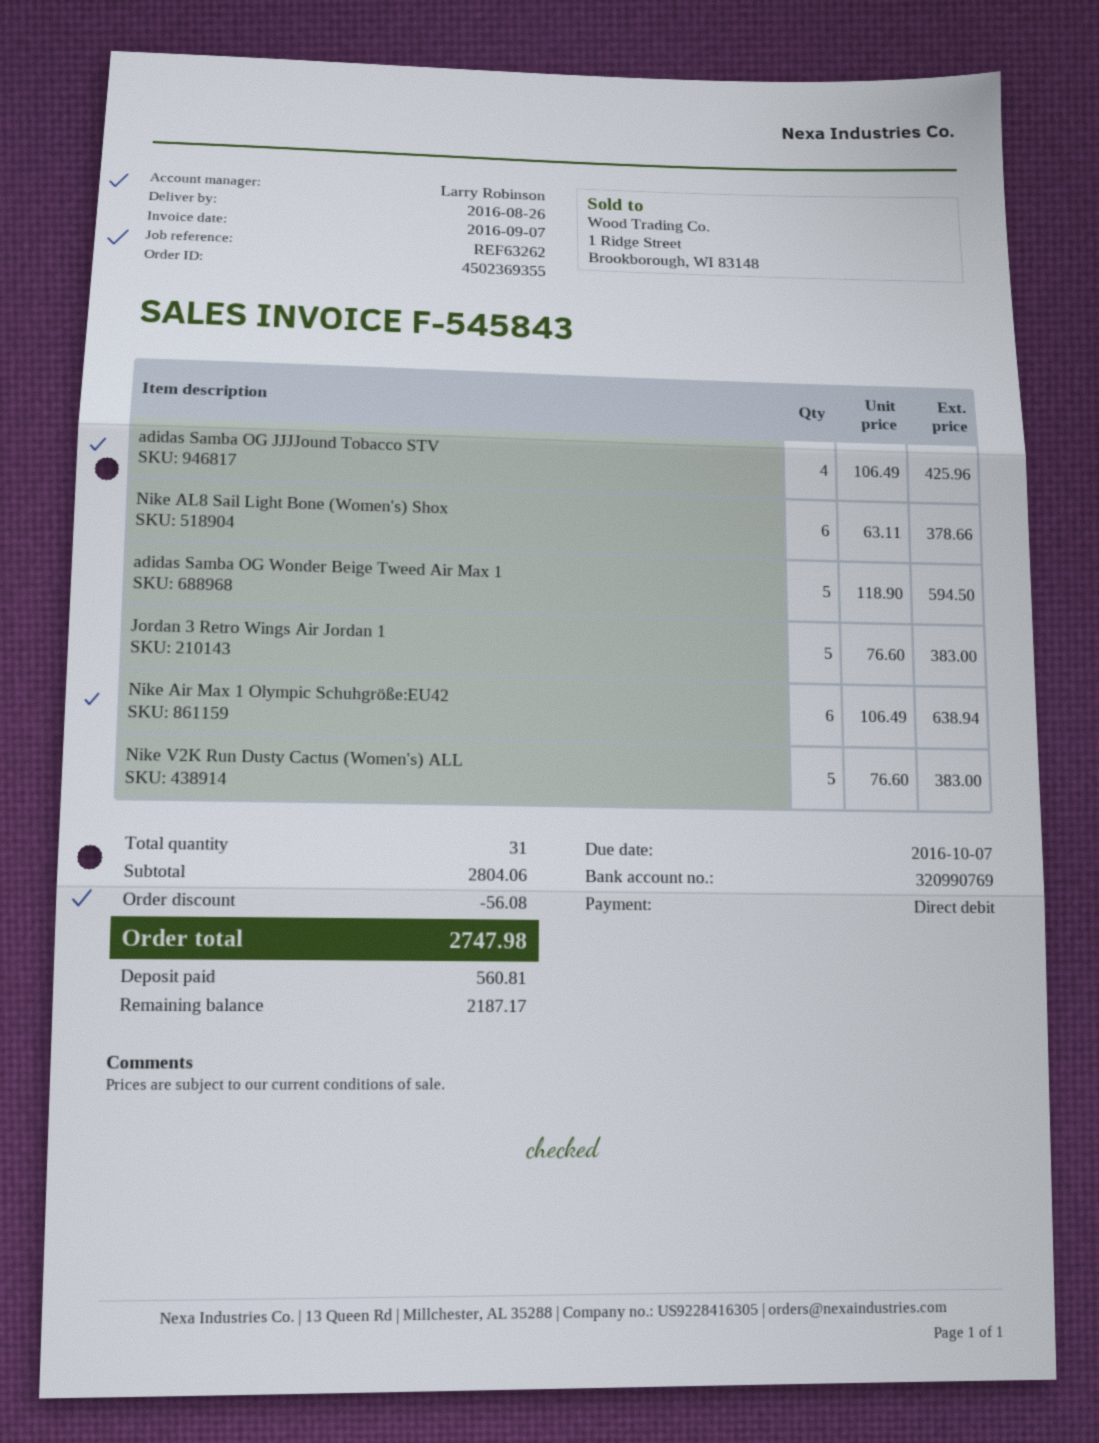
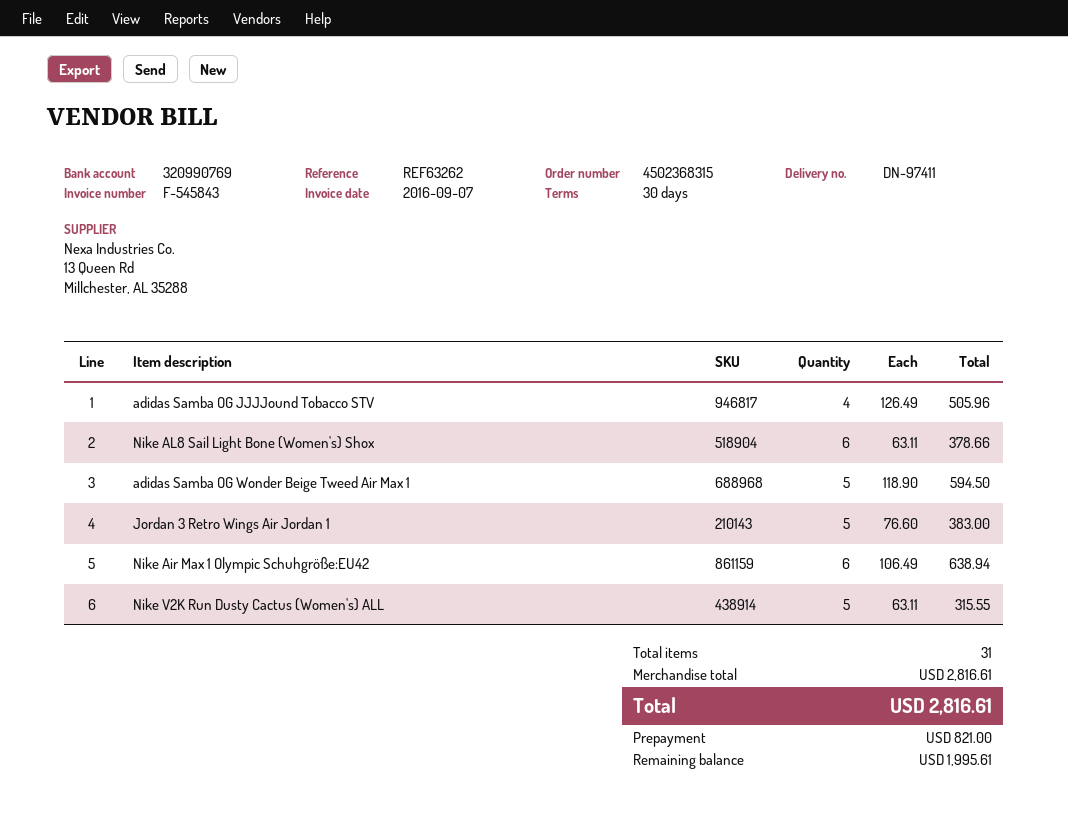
order number: 4502369355 -> 4502368315
adidas Samba OG JJJJound Tobacco STV: 4 x 106.49 = 425.96 -> 4 x 126.49 = 505.96
Nike V2K Run Dusty Cactus (Women's) ALL: 5 x 76.60 = 383.00 -> 5 x 63.11 = 315.55
subtotal: 2804.06 -> 2816.61
discount: 56.08 -> none
total: 2747.98 -> 2816.61
deposit: 560.81 -> 821.00
balance: 2187.17 -> 1995.61

